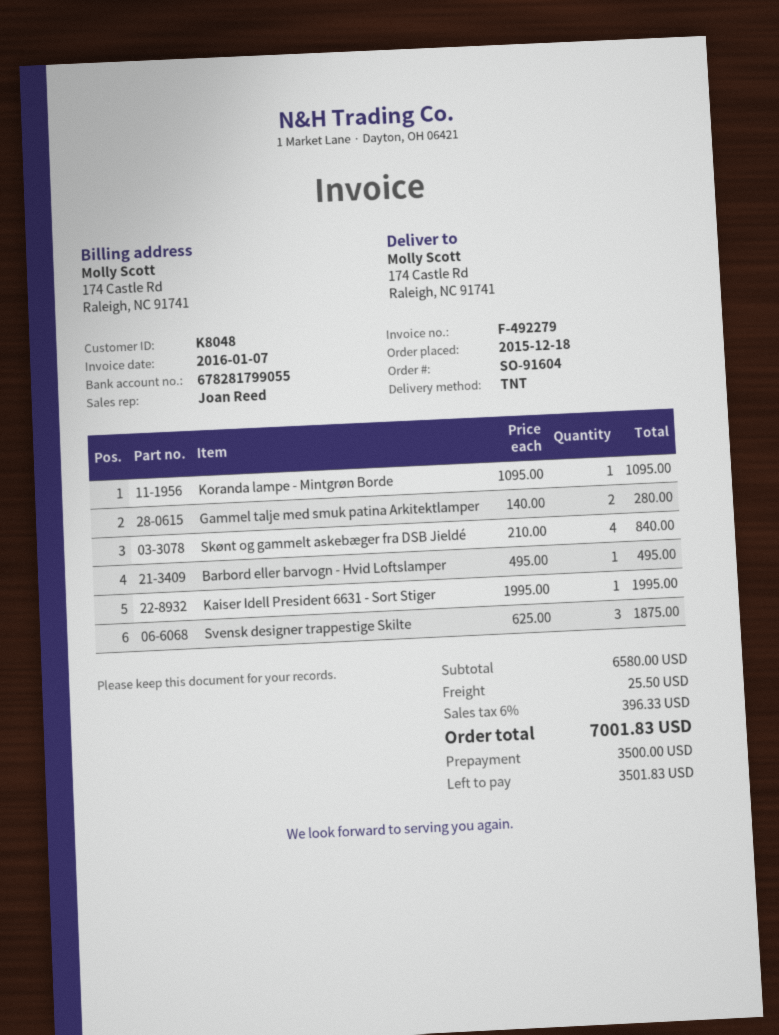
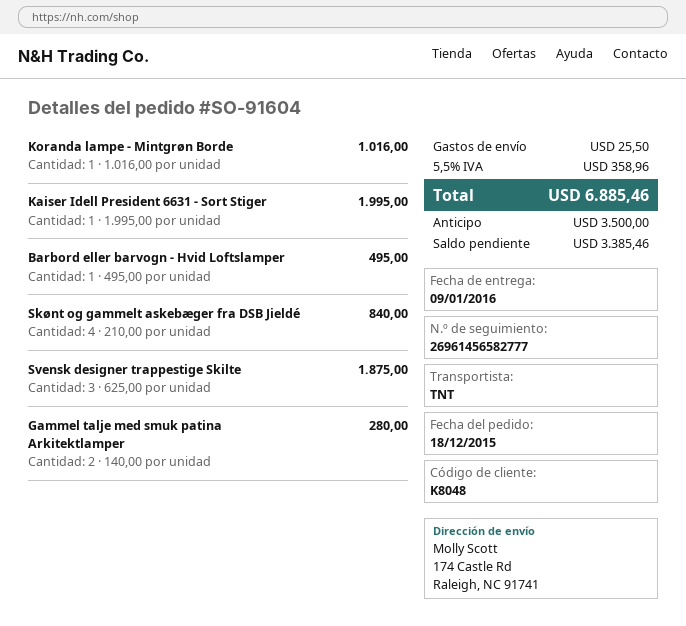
Koranda lampe - Mintgrøn Borde: 1 x 1095.00 = 1095.00 -> 1 x 1016.00 = 1016.00
tax: 6% = 396.33 -> 5.5% = 358.96
total: 7001.83 -> 6885.46
balance: 3501.83 -> 3385.46

